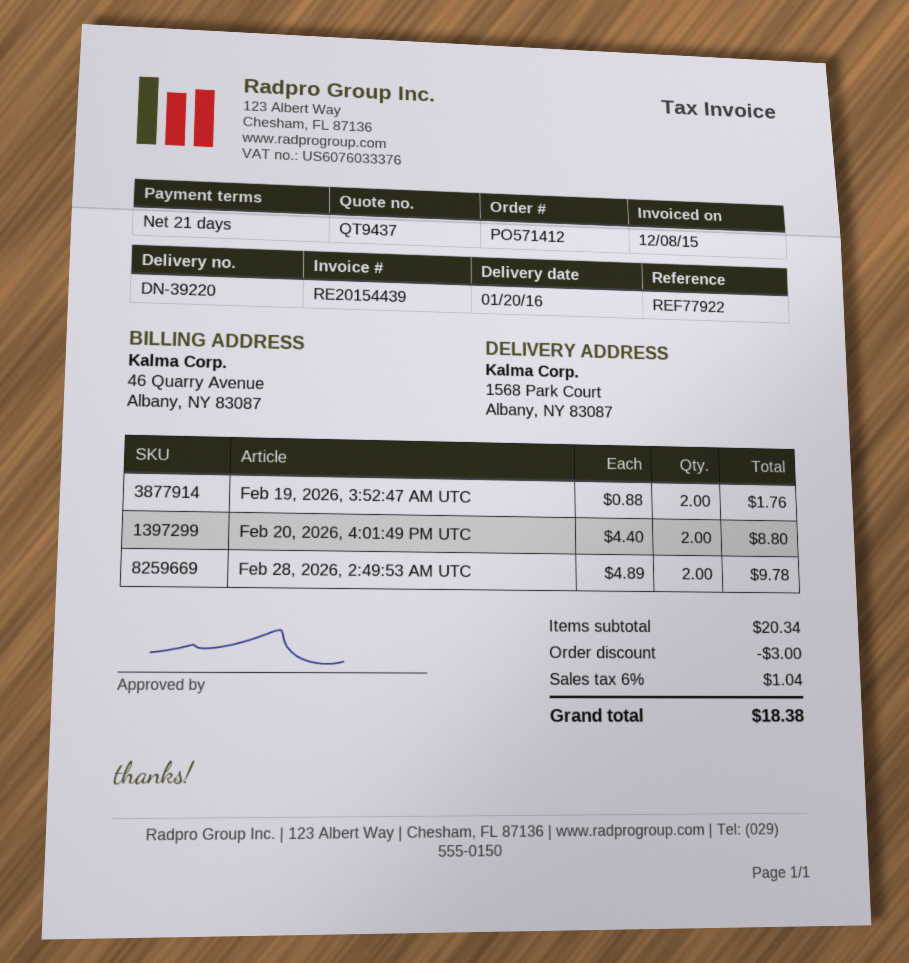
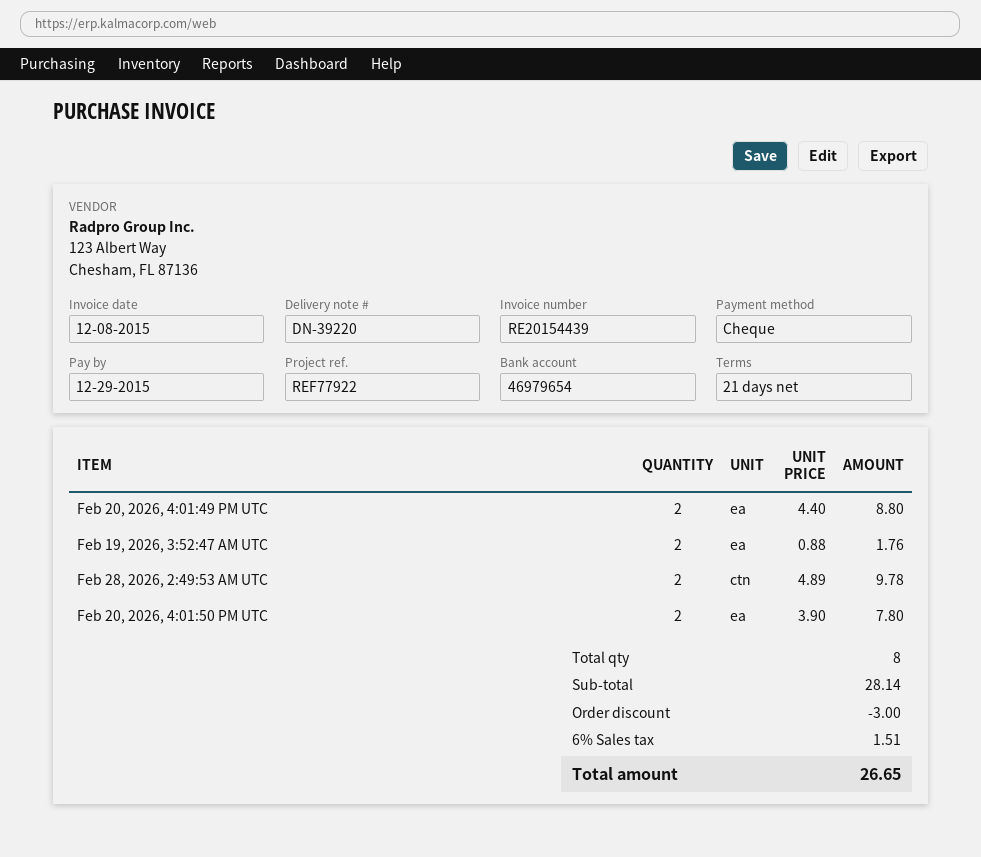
Feb 20, 2026, 4:01:50 PM UTC: none -> 2 x 3.90 = 7.80
subtotal: 20.34 -> 28.14
tax: 6% = 1.04 -> 6% = 1.51
total: 18.38 -> 26.65

